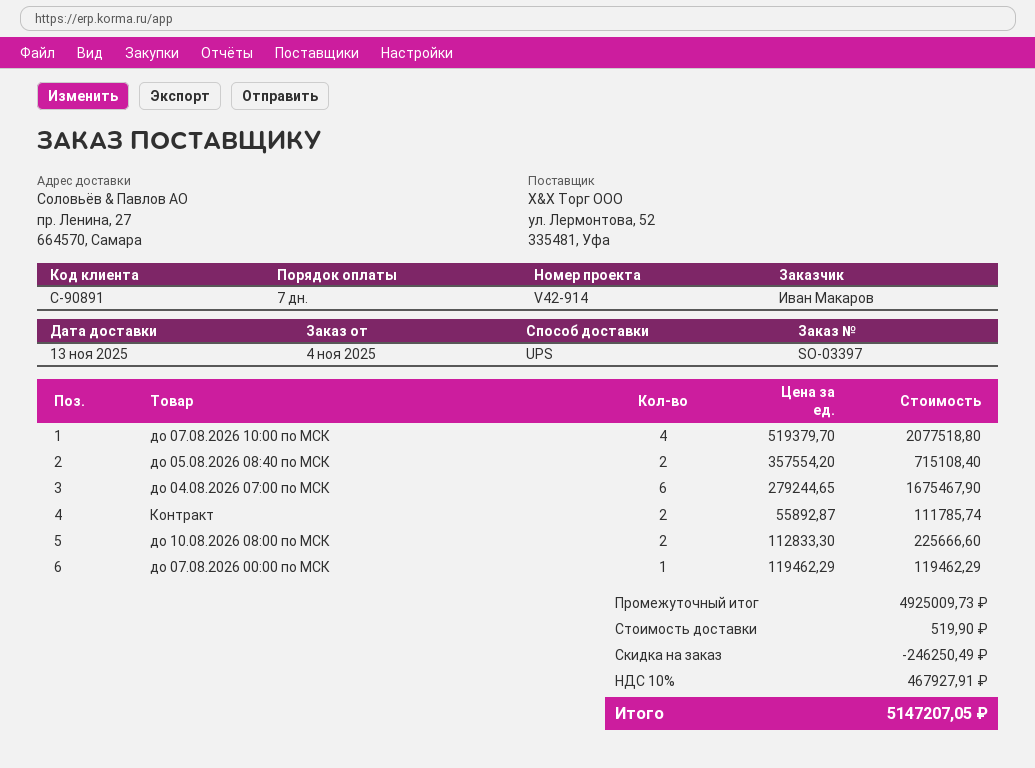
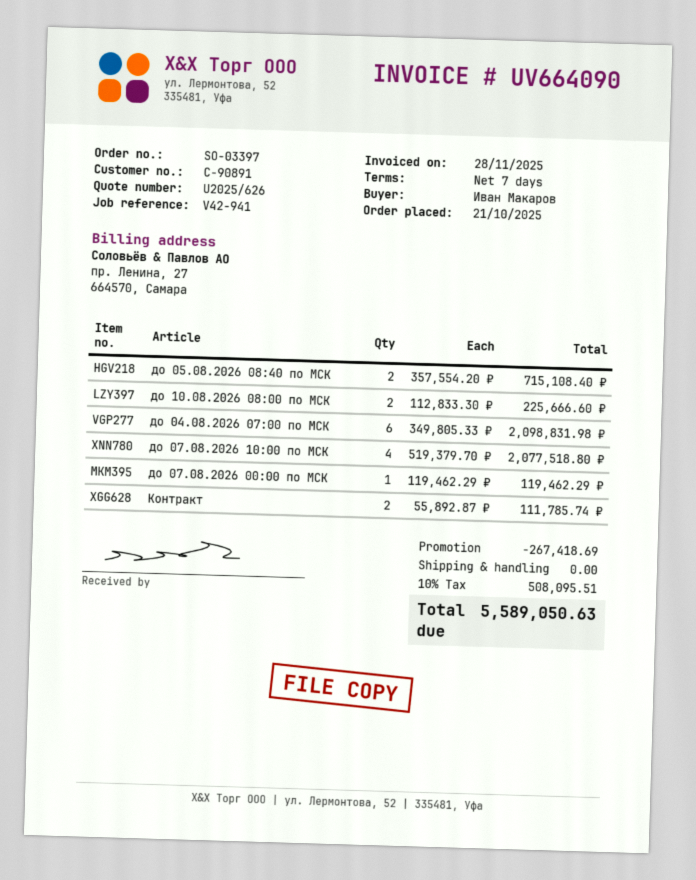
order date: 2025-11-04 -> 2025-10-21
reference: V42-914 -> V42-941
до 04.08.2026 07:00 по МСК: 6 x 279244.65 = 1675467.90 -> 6 x 349805.33 = 2098831.98
discount: 246250.49 -> 267418.69
shipping: 519.90 -> 0.00
tax: 10% = 467927.91 -> 10% = 508095.51
total: 5147207.05 -> 5589050.63

